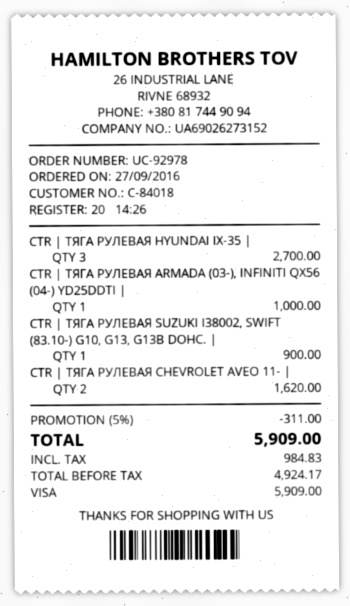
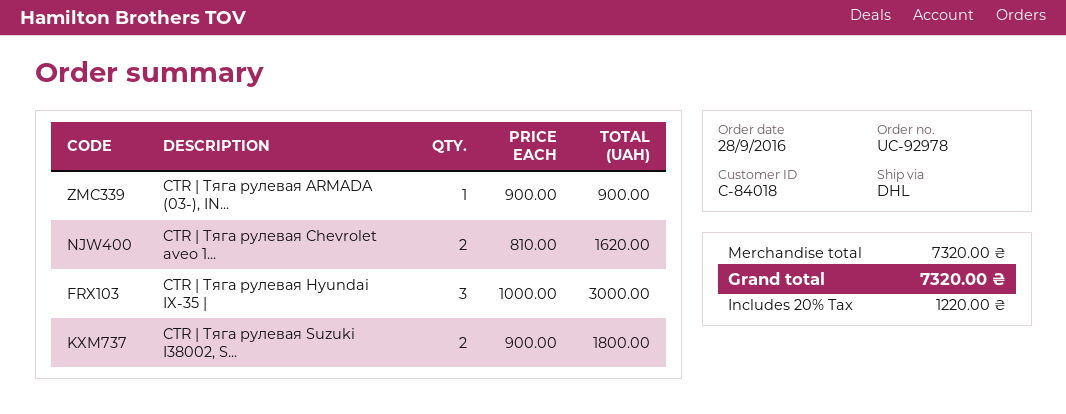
order date: 2016-09-27 -> 2016-09-28
CTR | ТЯГА РУЛЕВАЯ HYUNDAI IX-35 |: 3 for 2700.00 -> 3 for 3000.00
CTR | ТЯГА РУЛЕВАЯ ARMADA (03-), INFINITI QX56 (04-) YD25DDTI |: 1 for 1000.00 -> 1 for 900.00
CTR | ТЯГА РУЛЕВАЯ SUZUKI I38002, SWIFT (83.10-) G10, G13, G13B DOHC. |: 1 for 900.00 -> 2 for 1800.00
discount: 5% = 311.00 -> none
tax: 984.83 -> 1220.00
total: 5909.00 -> 7320.00

